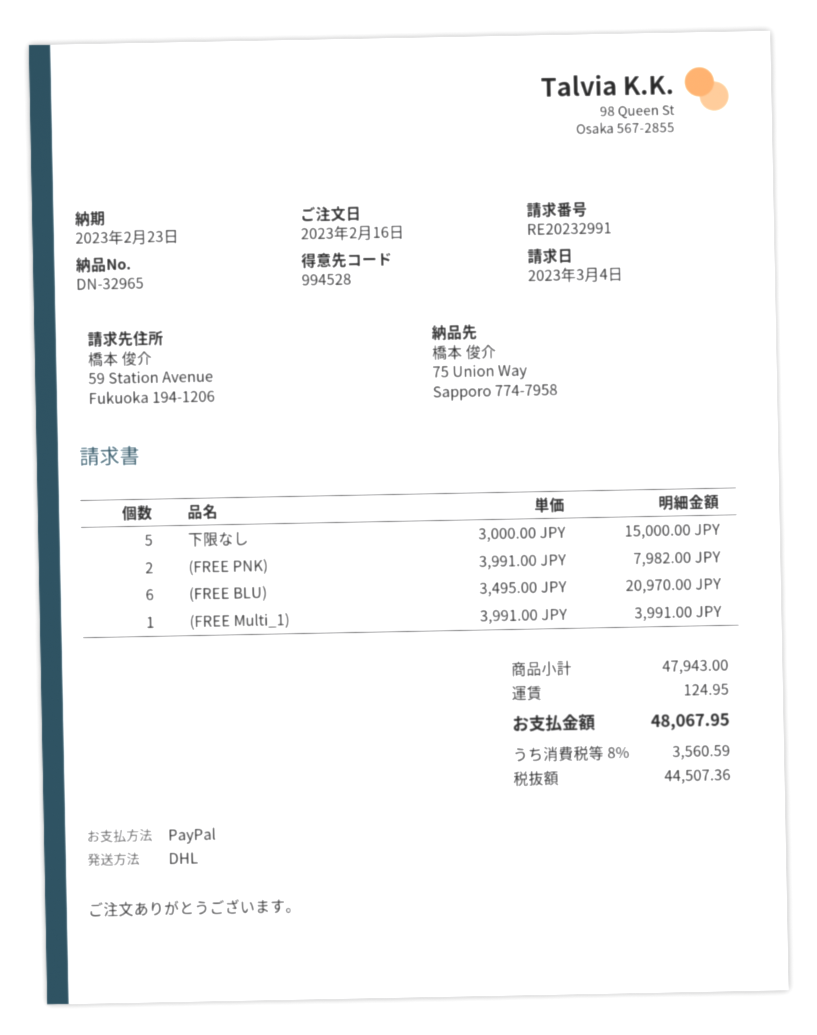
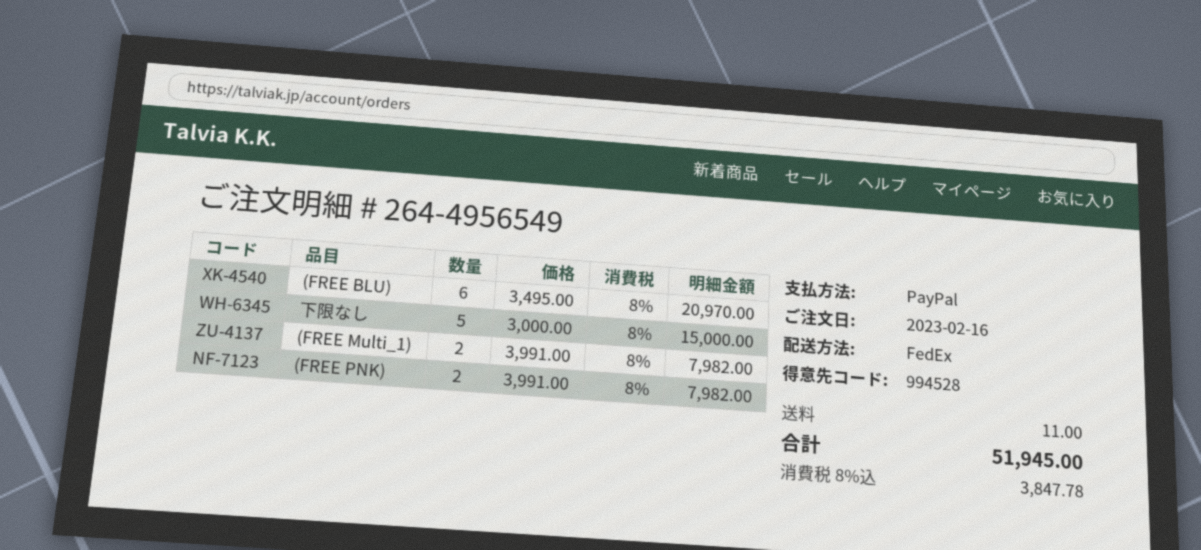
shipping method: DHL -> FedEx
(FREE Multi_1): 1 x 3991.00 = 3991.00 -> 2 x 3991.00 = 7982.00
shipping: 124.95 -> 11.00
tax: 8% = 3560.59 -> 8% = 3847.78
total: 48067.95 -> 51945.00

